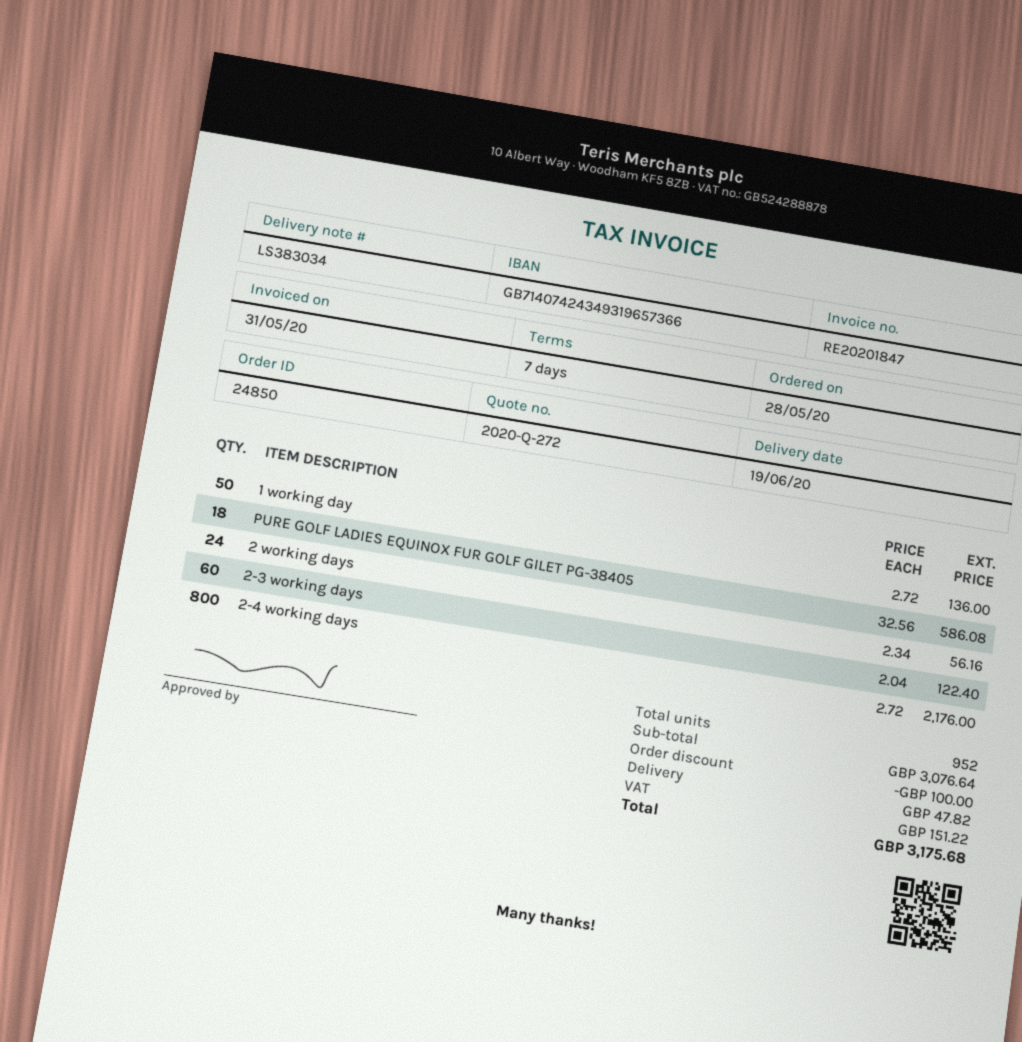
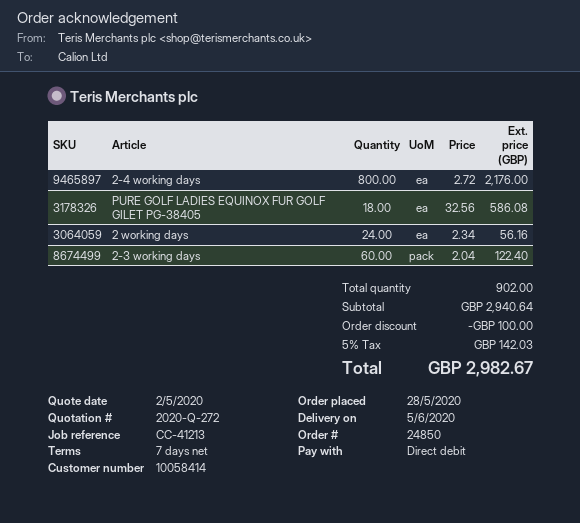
delivery date: 2020-06-19 -> 2020-06-05
1 working day: 50 x 2.72 = 136.00 -> none
total quantity: 952 -> 902
subtotal: 3076.64 -> 2940.64
shipping: 47.82 -> none
tax: 151.22 -> 142.03
total: 3175.68 -> 2982.67

